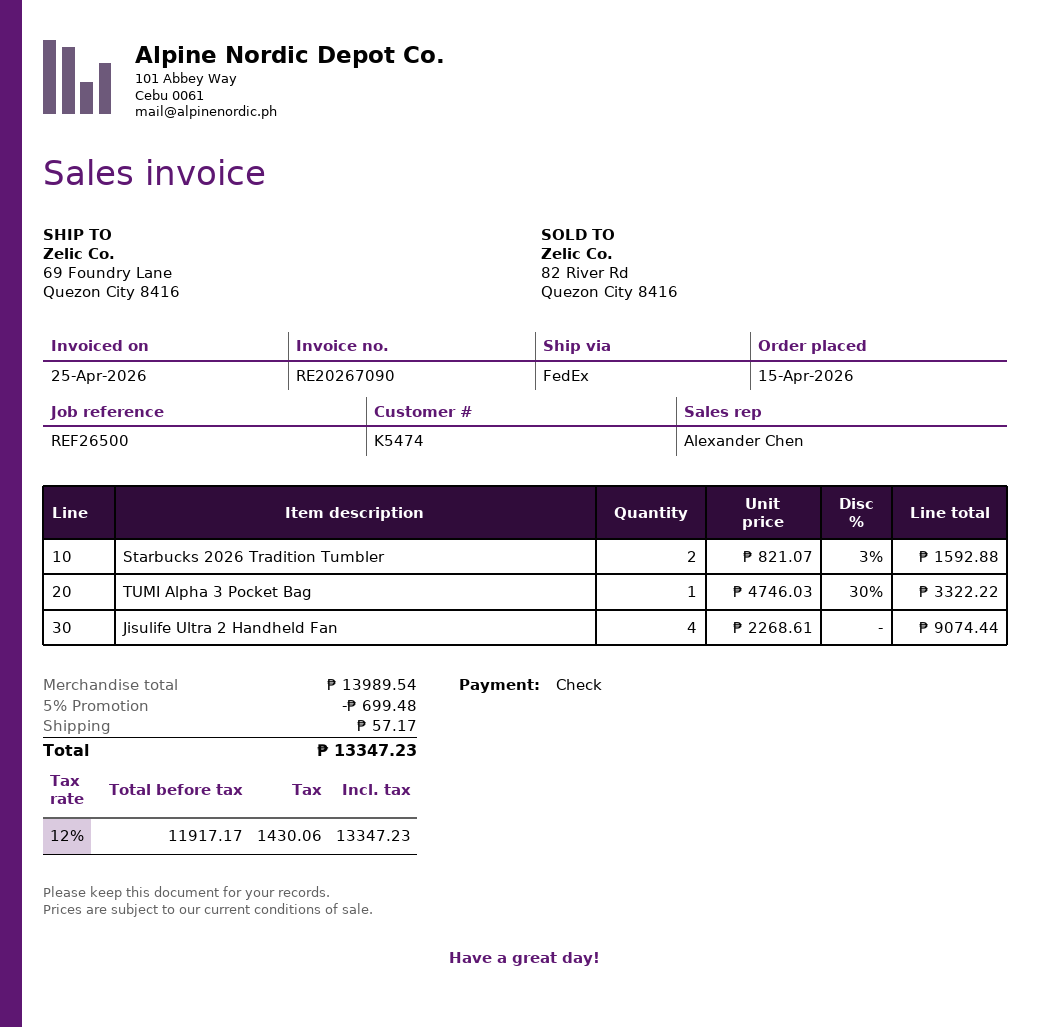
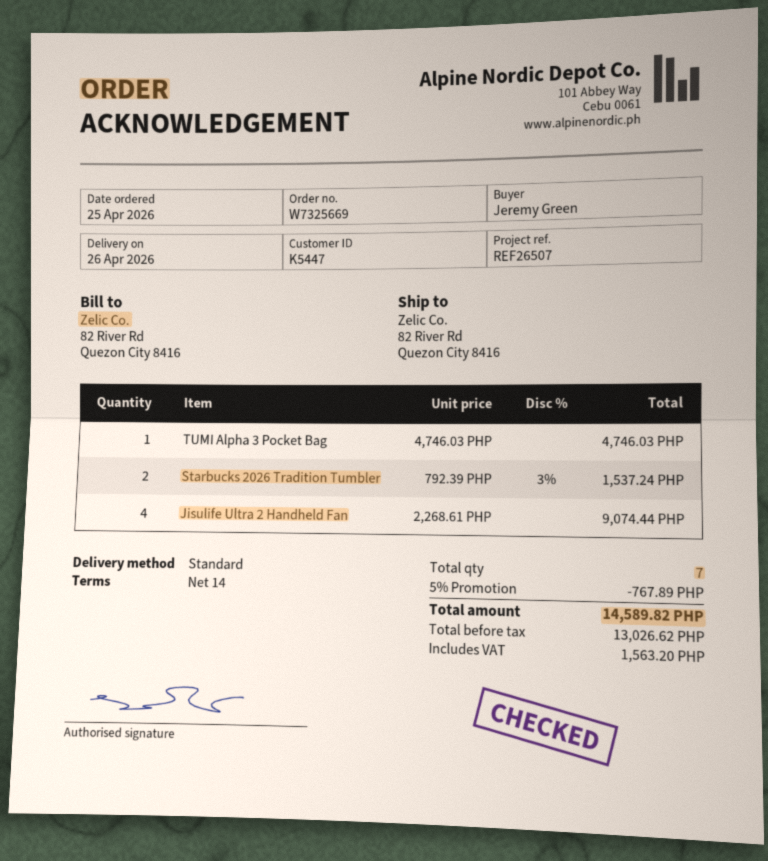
order date: 2026-04-15 -> 2026-04-25
customer number: K5474 -> K5447
reference: REF26500 -> REF26507
shipping method: FedEx -> standard
ship to: 69 Foundry Lane, Quezon City 8416 -> 82 River Rd, Quezon City 8416
Starbucks 2026 Tradition Tumbler: 2 x 821.07 - 3% = 1592.88 -> 2 x 792.39 - 3% = 1537.24
TUMI Alpha 3 Pocket Bag: 1 x 4746.03 - 30% = 3322.22 -> 1 x 4746.03 = 4746.03
discount: 5% = 699.48 -> 5% = 767.89
shipping: 57.17 -> none
net: 11917.17 -> 13026.62
tax: 1430.06 -> 1563.20
total: 13347.23 -> 14589.82

